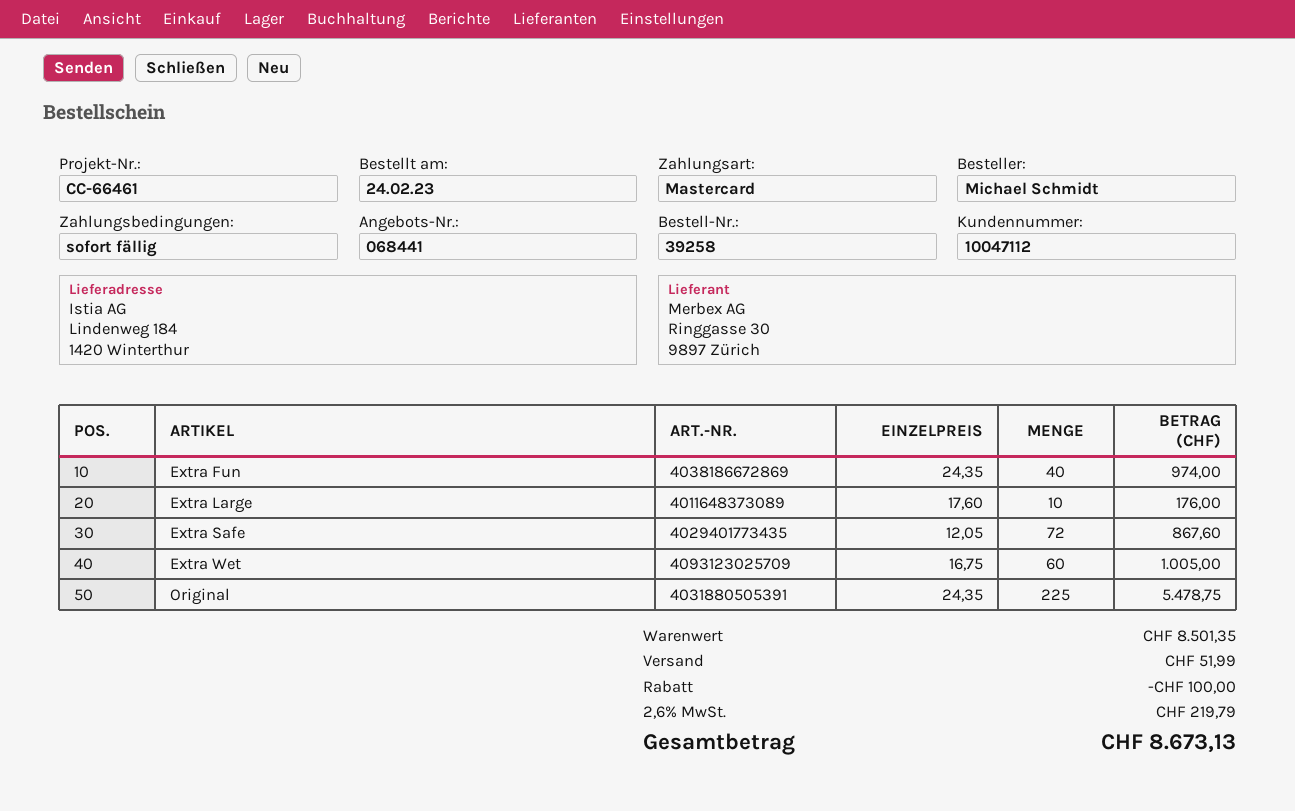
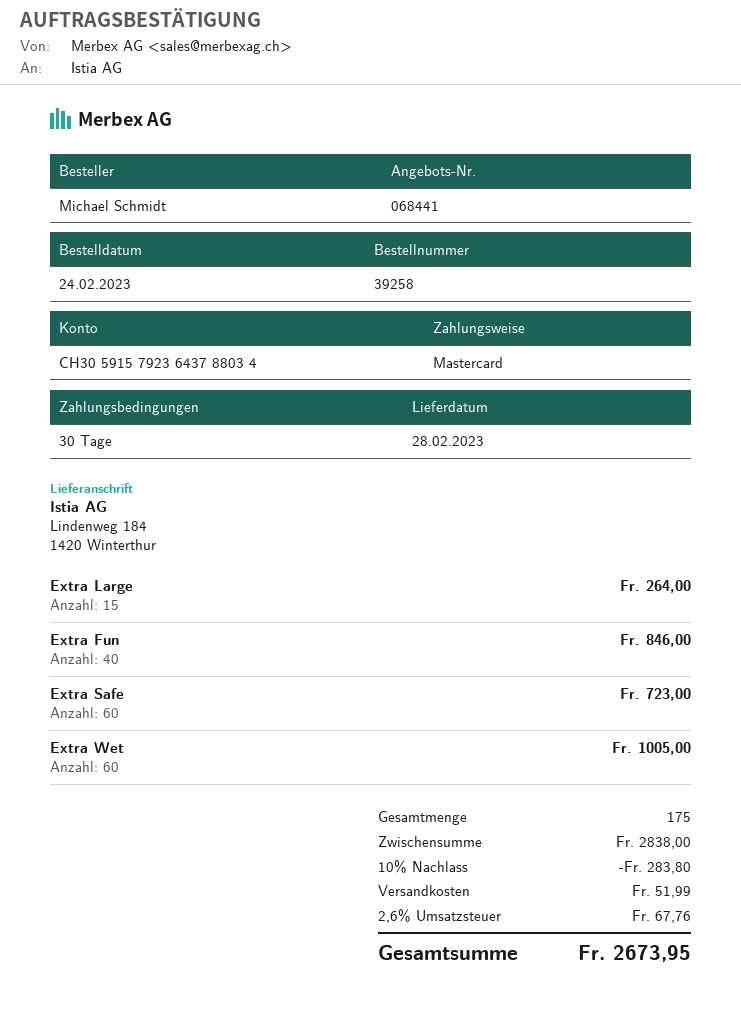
payment terms: on receipt -> 30 days
Extra Fun: 40 for 974.00 -> 40 for 846.00
Extra Large: 10 for 176.00 -> 15 for 264.00
Extra Safe: 72 for 867.60 -> 60 for 723.00
Original: 225 for 5478.75 -> none
subtotal: 8501.35 -> 2838.00
discount: 100.00 -> 283.80
tax: 2.6% = 219.79 -> 2.6% = 67.76
total: 8673.13 -> 2673.95

